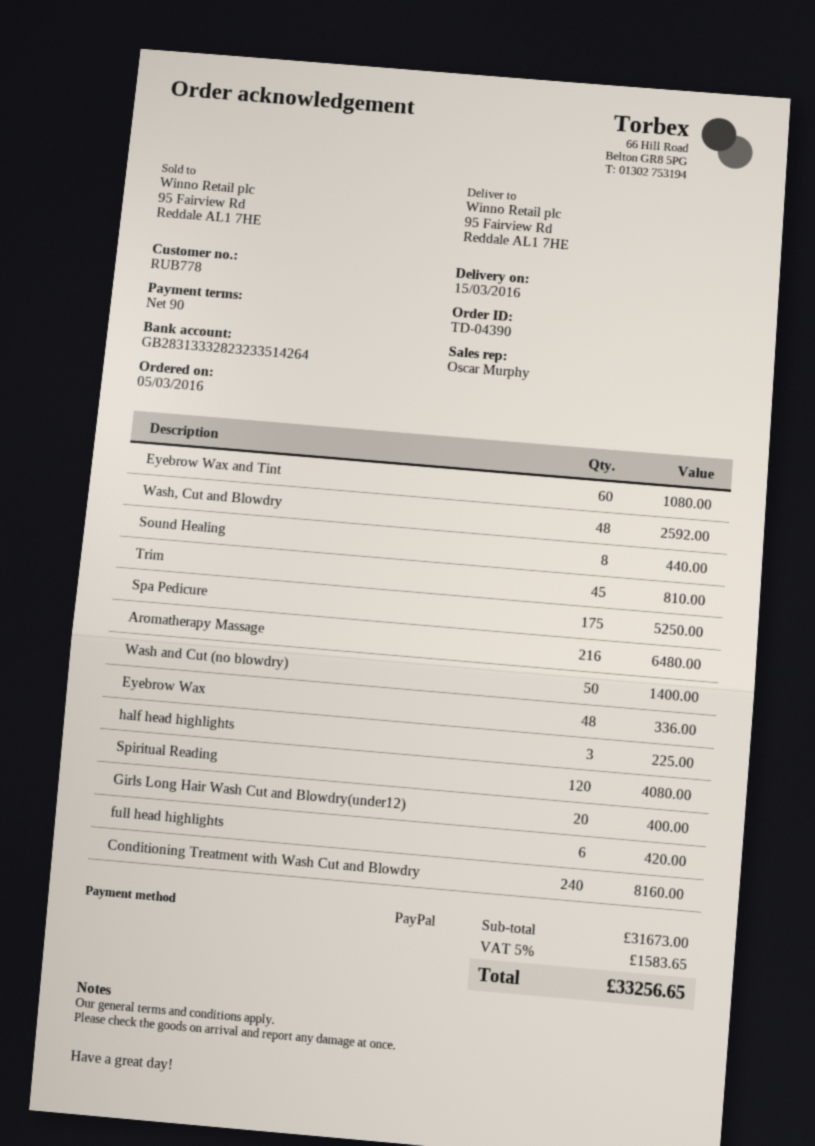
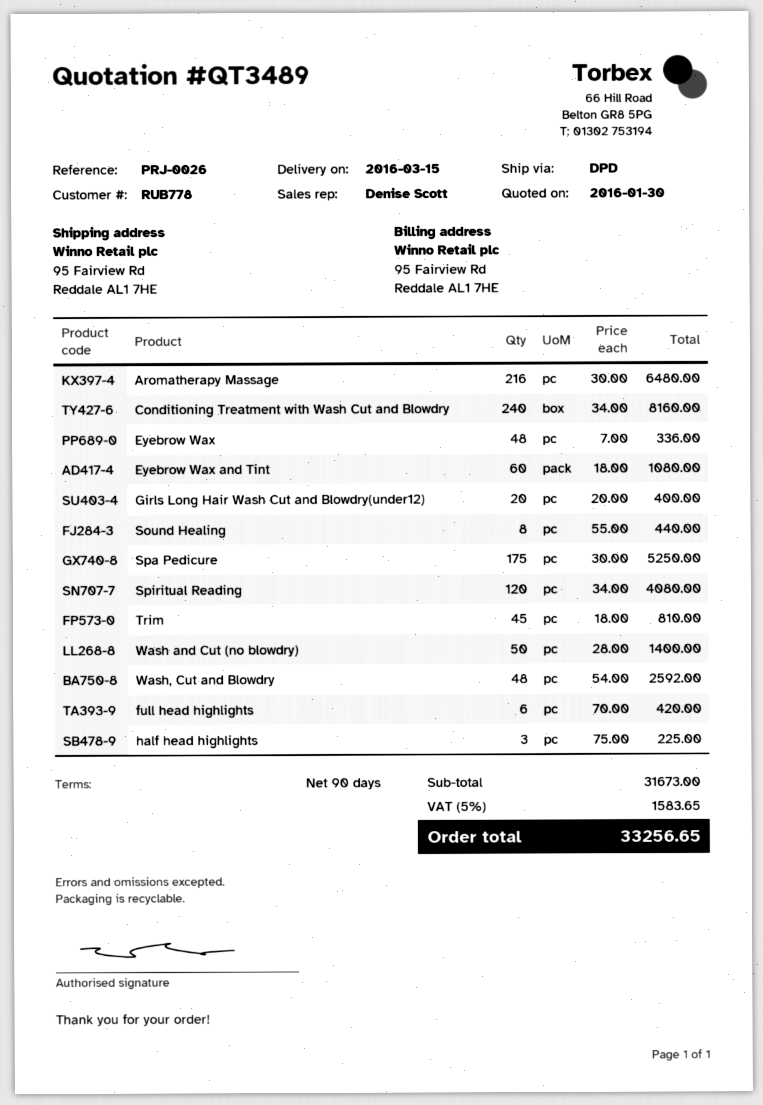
sales rep: Oscar Murphy -> Denise Scott

